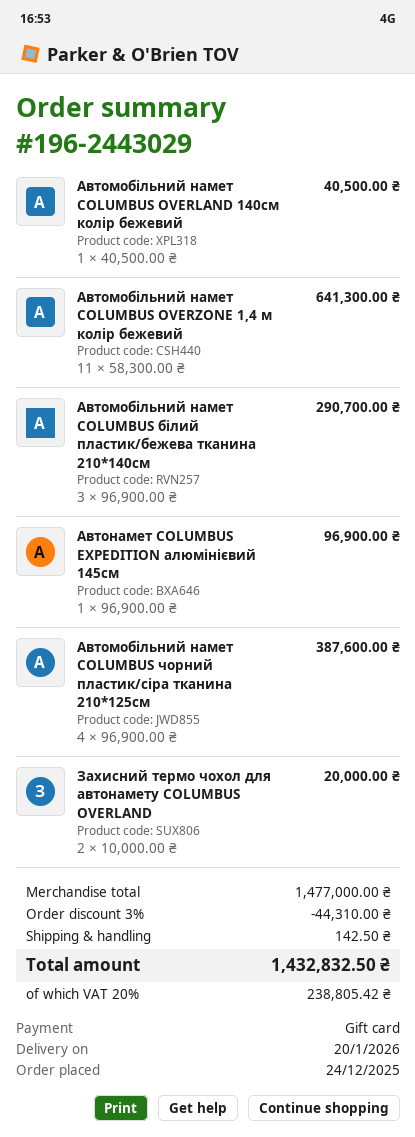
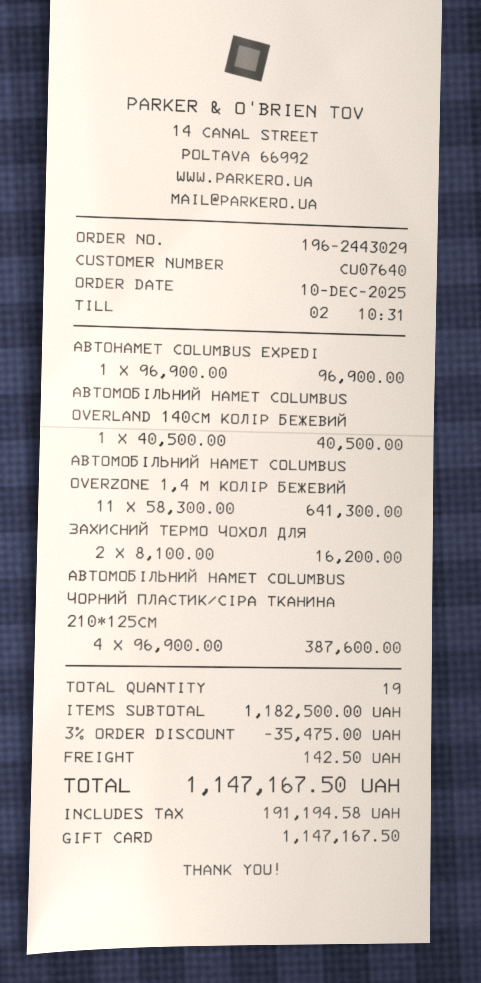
order date: 2025-12-24 -> 2025-12-10
Автомобільний намет COLUMBUS білий пластик/бежева тканина 210*140см: 3 x 96900.00 = 290700.00 -> none
Захисний термо чохол для автонамету COLUMBUS OVERLAND: 2 x 10000.00 = 20000.00 -> 2 x 8100.00 = 16200.00
subtotal: 1477000.00 -> 1182500.00
discount: 3% = 44310.00 -> 3% = 35475.00
tax: 238805.42 -> 191194.58
total: 1432832.50 -> 1147167.50

